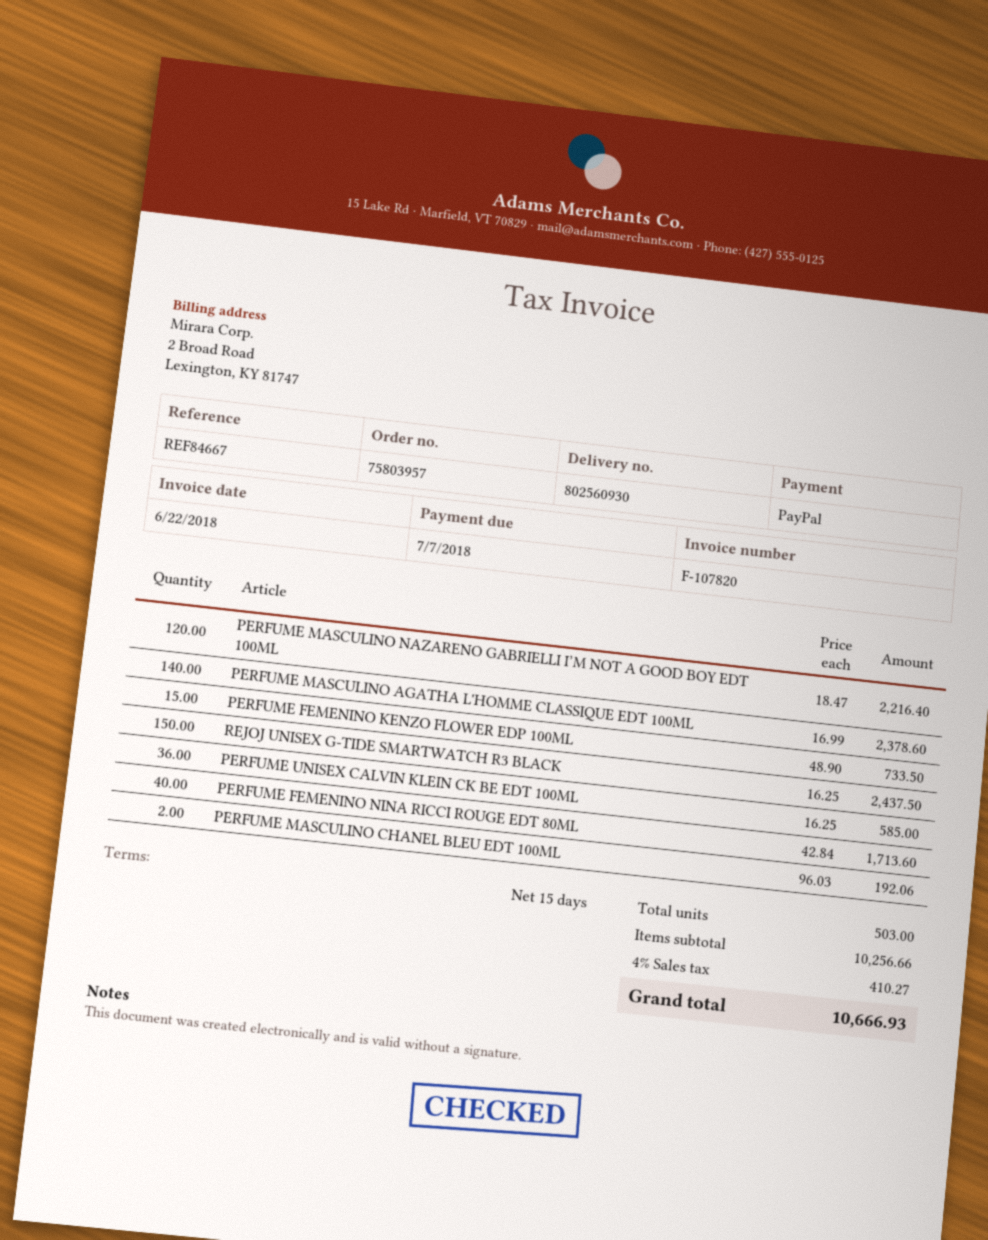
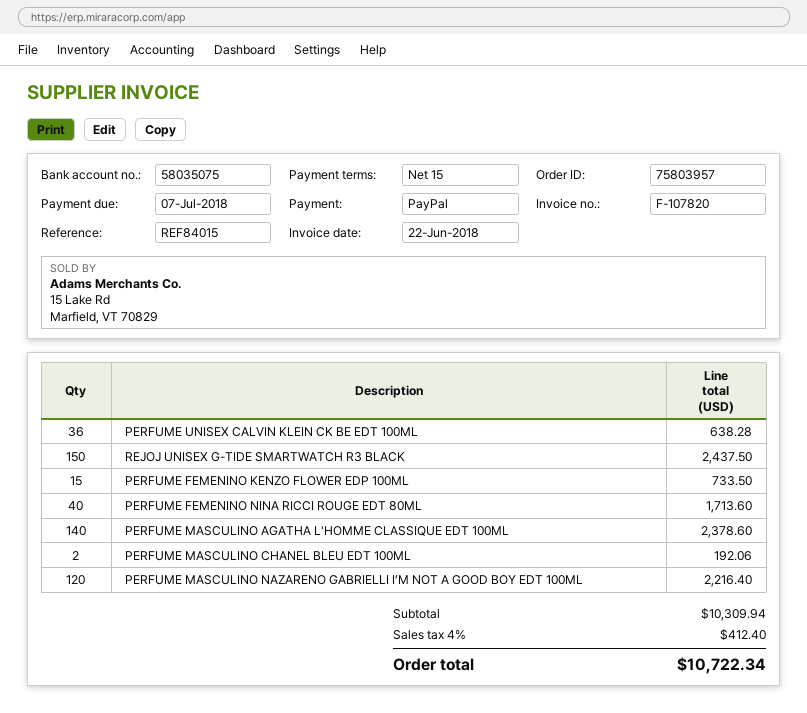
reference: REF84667 -> REF84015
PERFUME UNISEX CALVIN KLEIN CK BE EDT 100ML: 36 for 585.00 -> 36 for 638.28
subtotal: 10256.66 -> 10309.94
tax: 4% = 410.27 -> 4% = 412.40
total: 10666.93 -> 10722.34

